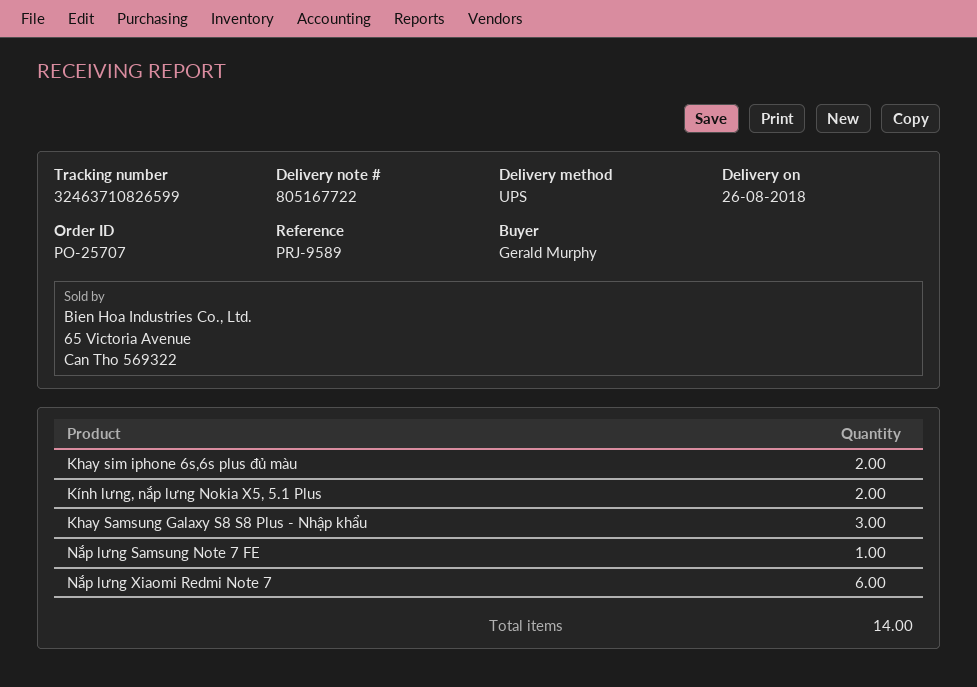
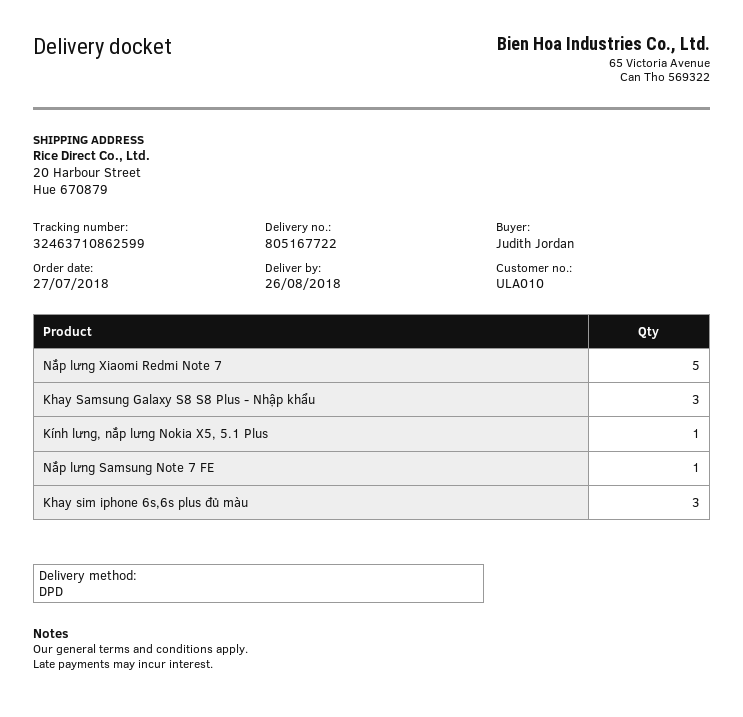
ordered by: Gerald Murphy -> Judith Jordan
shipping method: UPS -> DPD
tracking number: 32463710826599 -> 32463710862599
Khay sim iphone 6s,6s plus đủ màu: 2 -> 3
Kính lưng, nắp lưng Nokia X5, 5.1 Plus: 2 -> 1
Nắp lưng Xiaomi Redmi Note 7: 6 -> 5

